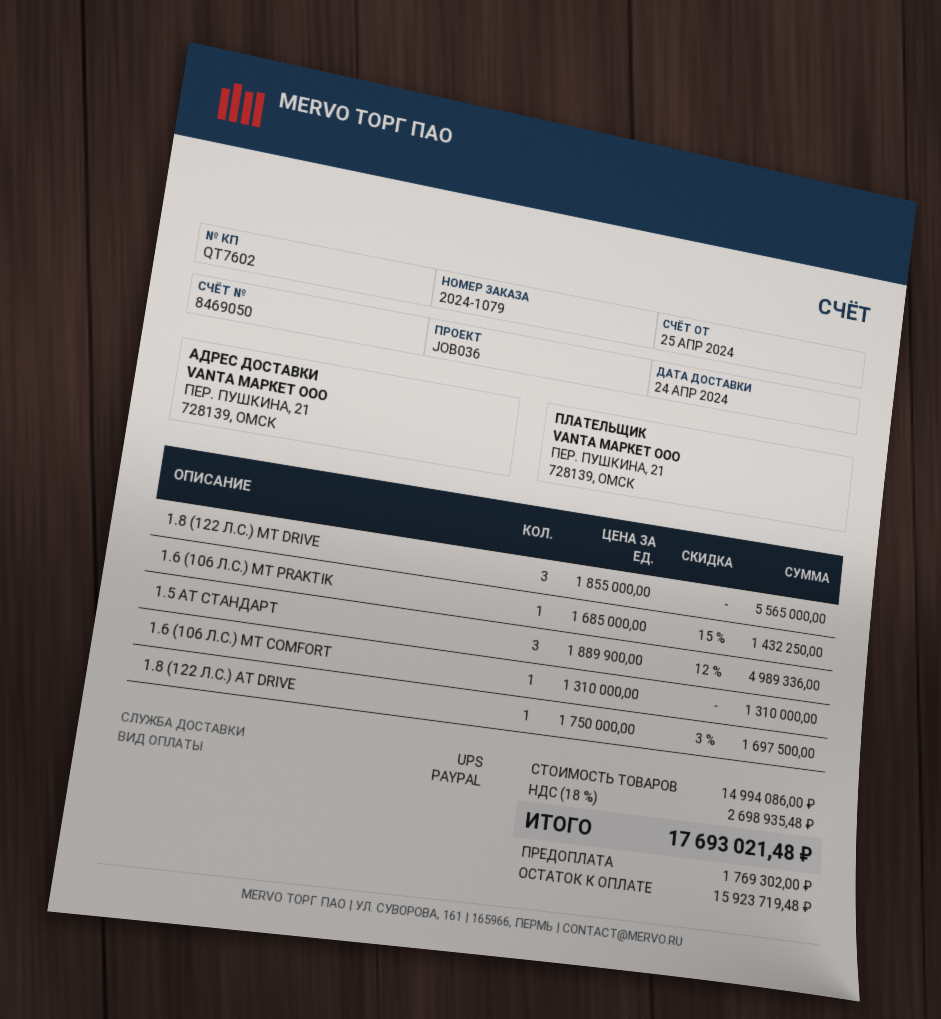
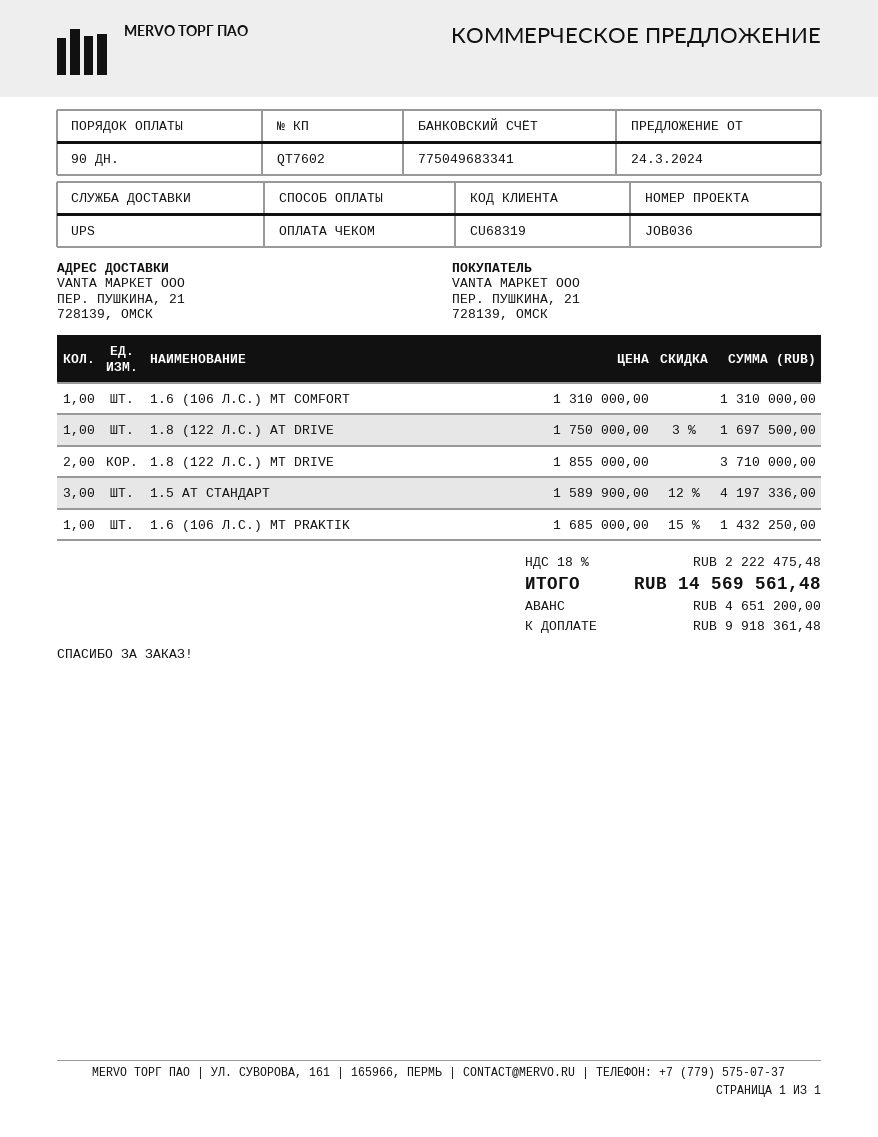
payment method: PayPal -> cheque
1.8 (122 Л.С.) MT DRIVE: 3 x 1855000.00 = 5565000.00 -> 2 x 1855000.00 = 3710000.00
1.5 AT СТАНДАРТ: 3 x 1889900.00 - 12% = 4989336.00 -> 3 x 1589900.00 - 12% = 4197336.00
tax: 18% = 2698935.48 -> 18% = 2222475.48
total: 17693021.48 -> 14569561.48
deposit: 1769302.00 -> 4651200.00
balance: 15923719.48 -> 9918361.48

